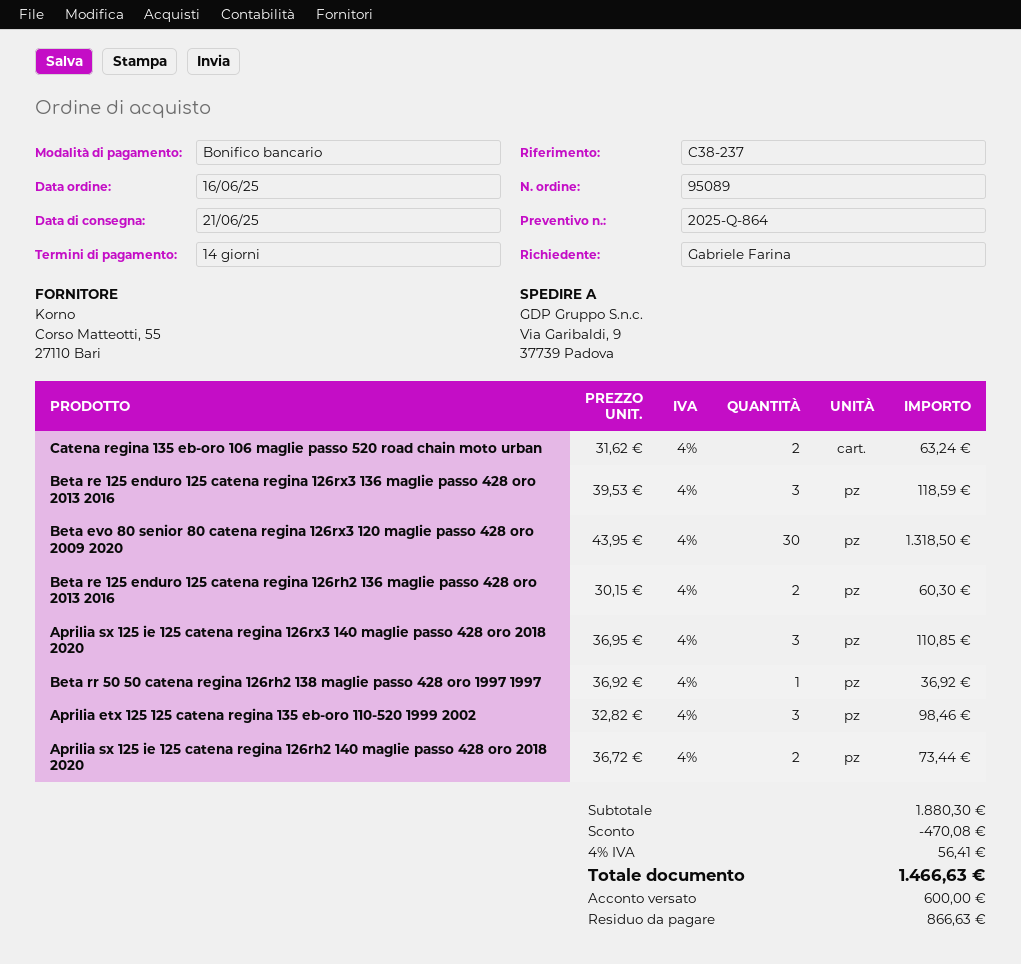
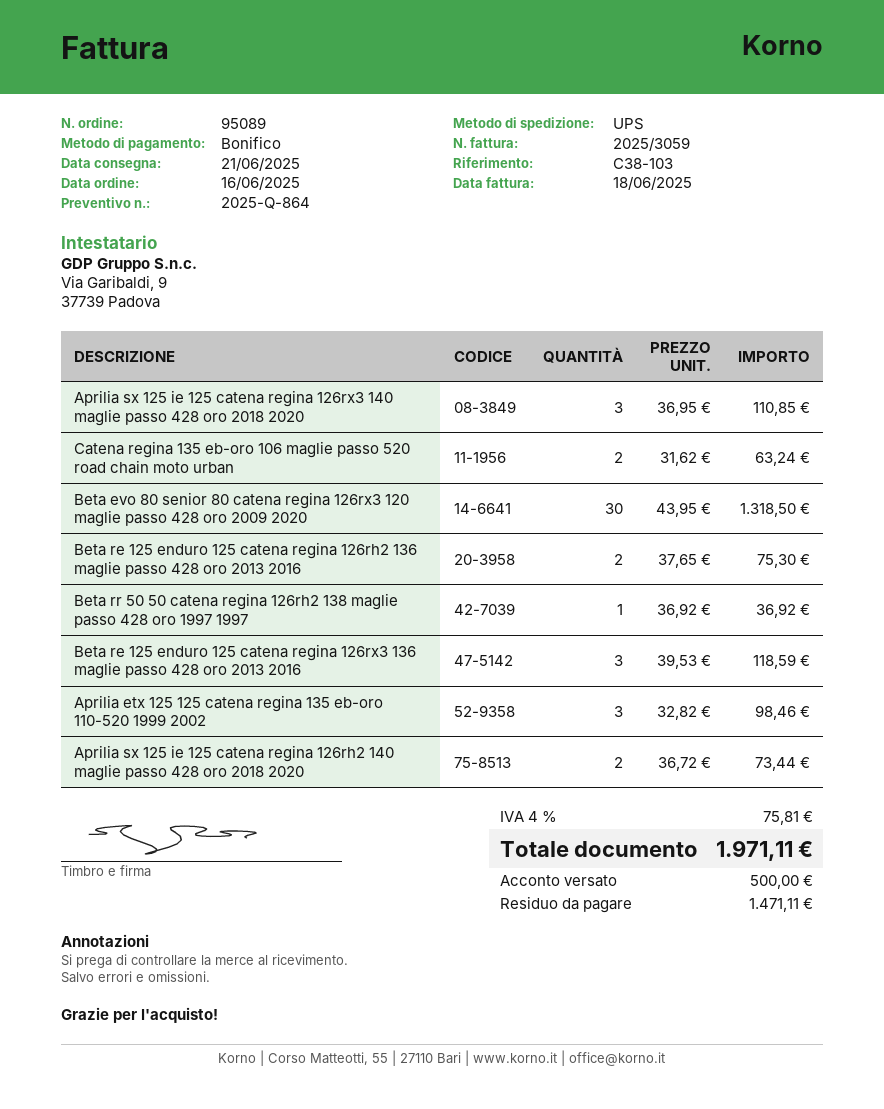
reference: C38-237 -> C38-103
Beta re 125 enduro 125 catena regina 126rh2 136 maglie passo 428 oro 2013 2016: 2 x 30.15 = 60.30 -> 2 x 37.65 = 75.30
discount: 470.08 -> none
tax: 4% = 56.41 -> 4% = 75.81
total: 1466.63 -> 1971.11
deposit: 600.00 -> 500.00
balance: 866.63 -> 1471.11

